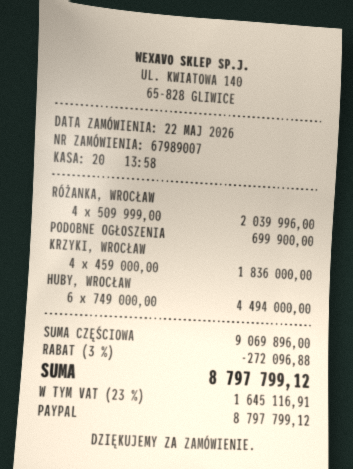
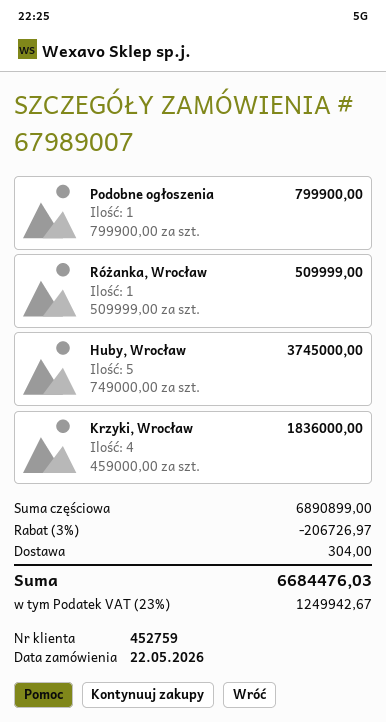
RÓŻANKA, WROCŁAW: 4 x 509999.00 = 2039996.00 -> 1 x 509999.00 = 509999.00
PODOBNE OGŁOSZENIA: 1 x 699900.00 = 699900.00 -> 1 x 799900.00 = 799900.00
HUBY, WROCŁAW: 6 x 749000.00 = 4494000.00 -> 5 x 749000.00 = 3745000.00
subtotal: 9069896.00 -> 6890899.00
discount: 3% = 272096.88 -> 3% = 206726.97
shipping: none -> 304.00
tax: 23% = 1645116.91 -> 23% = 1249942.67
total: 8797799.12 -> 6684476.03

